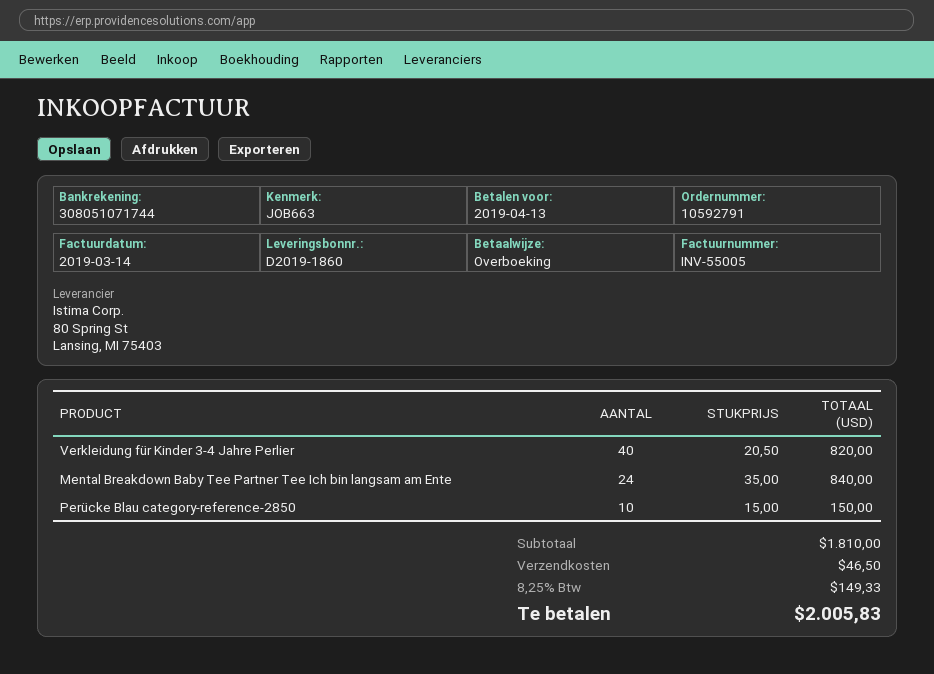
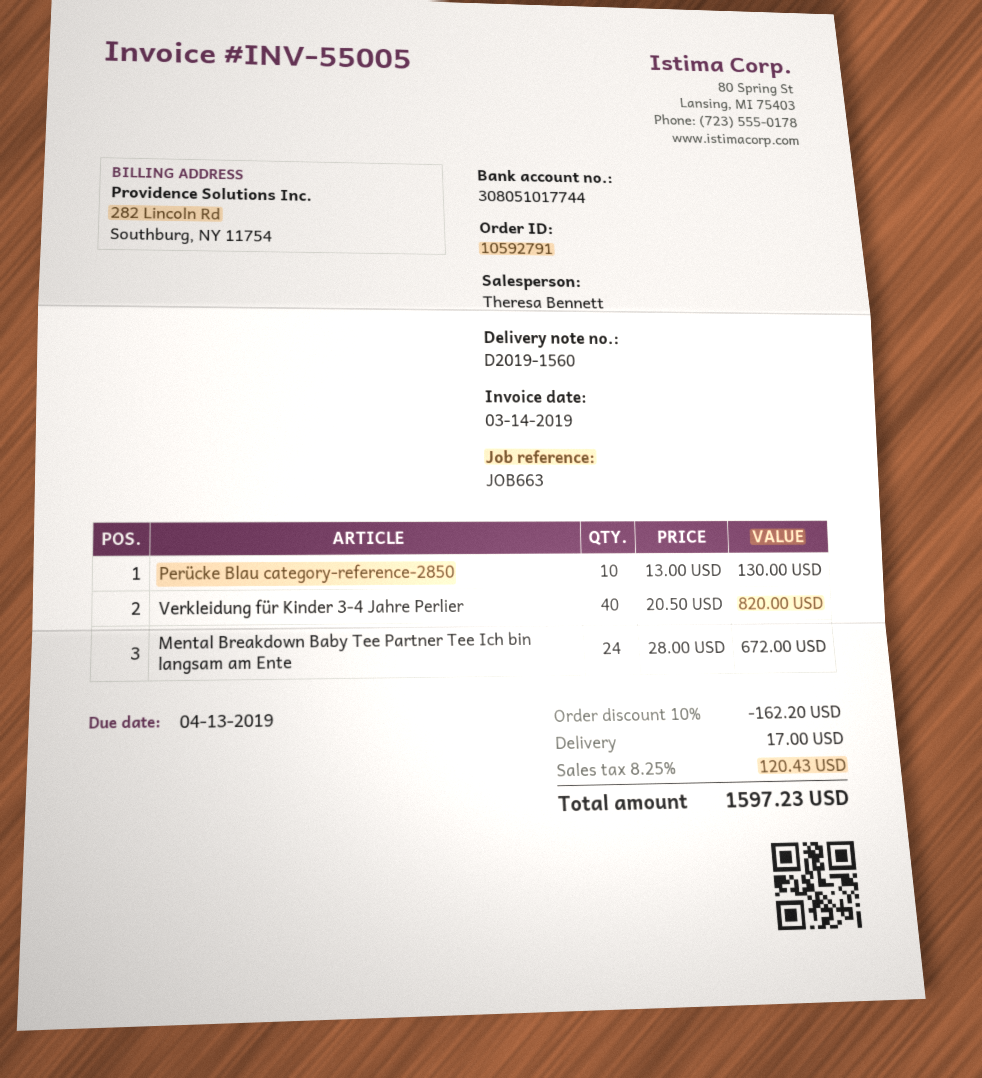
delivery note number: D2019-1860 -> D2019-1560
bank account: 308051071744 -> 308051017744
Mental Breakdown Baby Tee Partner Tee Ich bin langsam am Ente: 24 x 35.00 = 840.00 -> 24 x 28.00 = 672.00
Perücke Blau category-reference-2850: 10 x 15.00 = 150.00 -> 10 x 13.00 = 130.00
discount: none -> 10% = 162.20
shipping: 46.50 -> 17.00
tax: 8.25% = 149.33 -> 8.25% = 120.43
total: 2005.83 -> 1597.23

